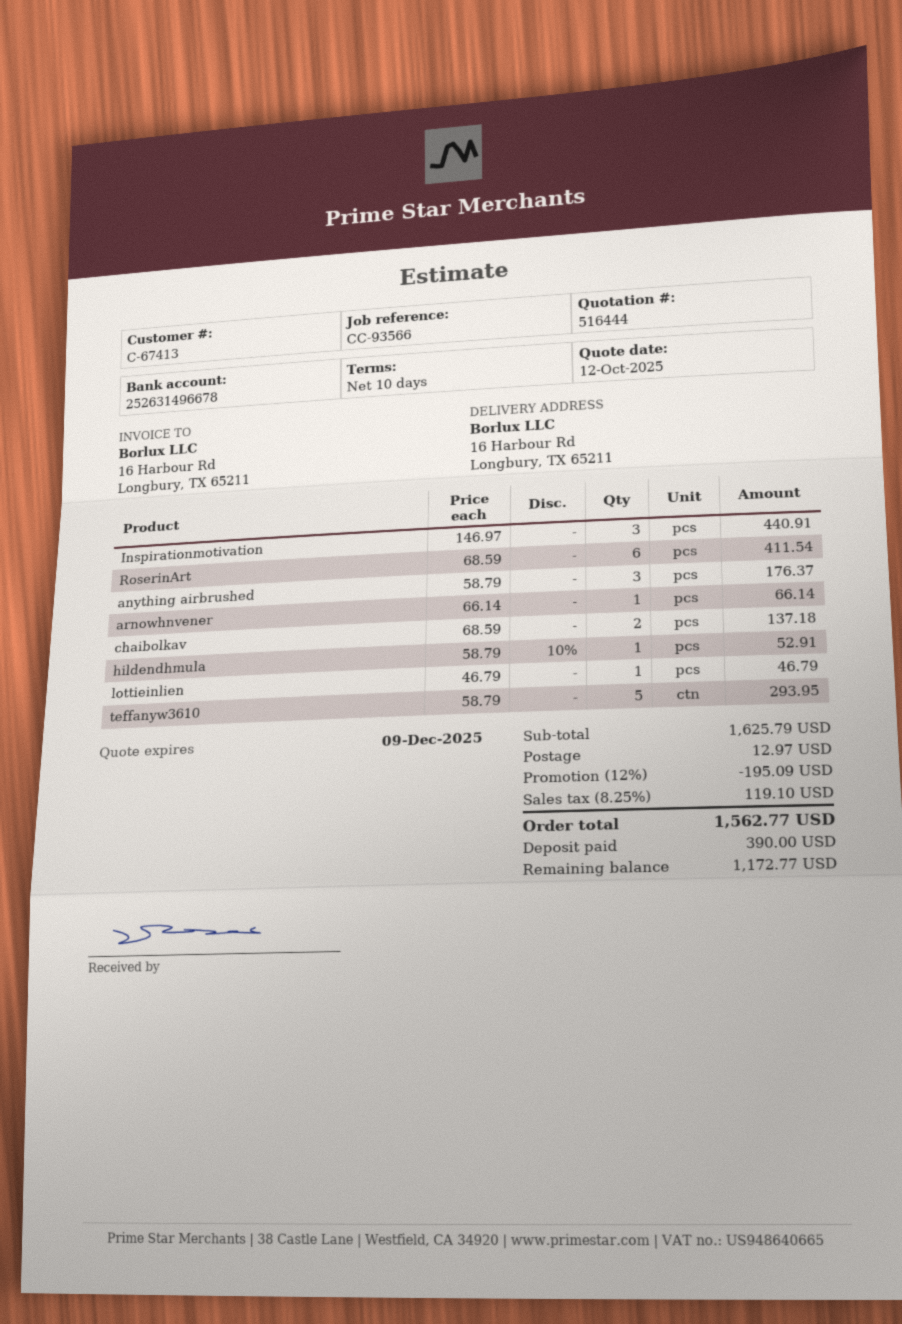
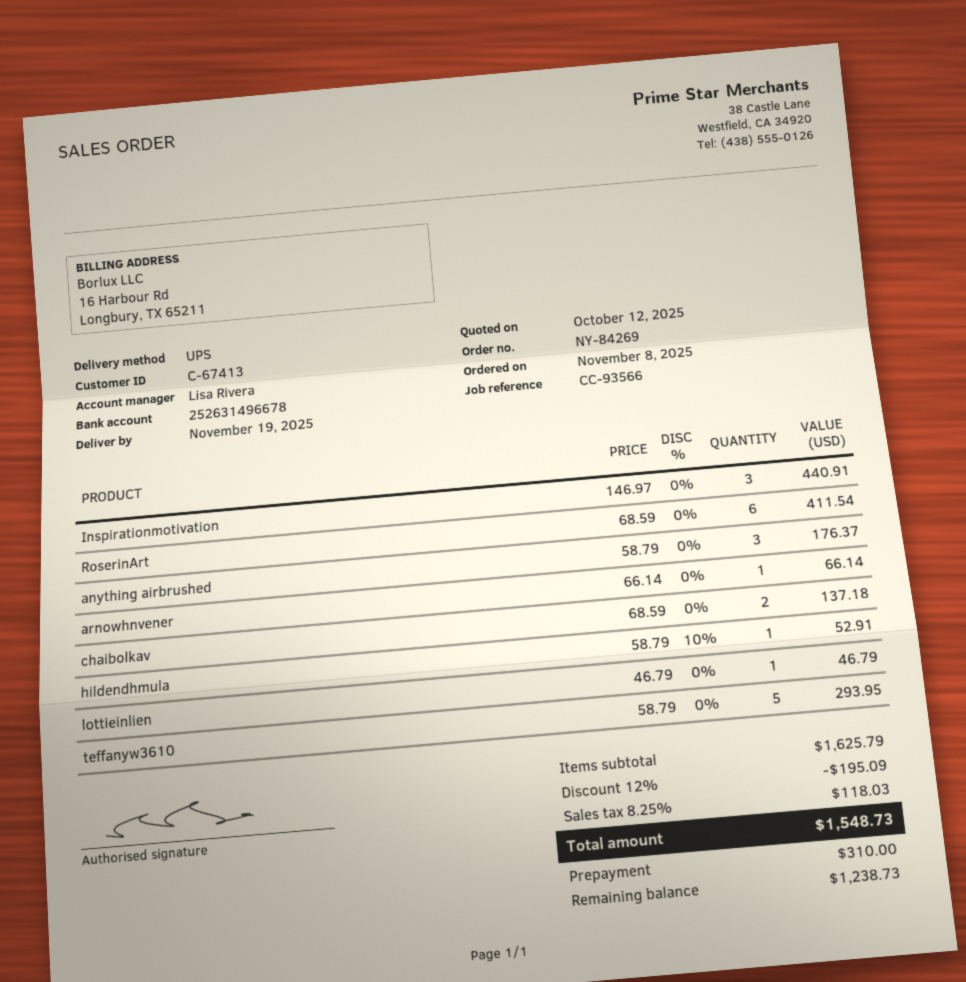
shipping: 12.97 -> none
tax: 8.25% = 119.10 -> 8.25% = 118.03
total: 1562.77 -> 1548.73
deposit: 390.00 -> 310.00
balance: 1172.77 -> 1238.73

